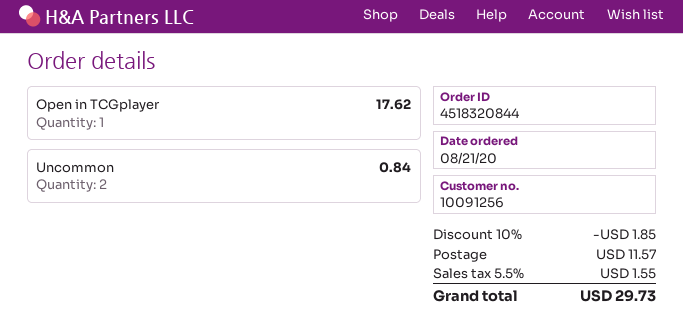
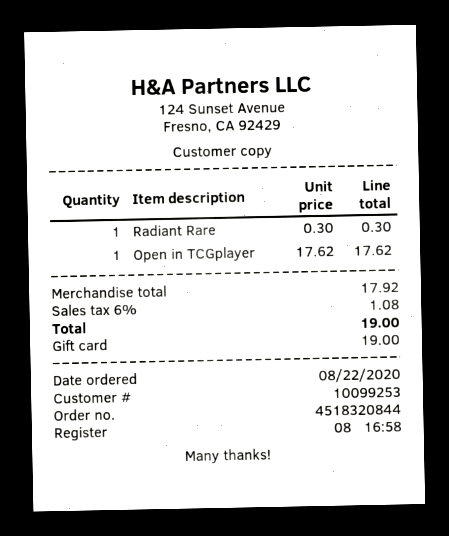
order date: 2020-08-21 -> 2020-08-22
customer number: 10091256 -> 10099253
Uncommon: 2 for 0.84 -> none
Radiant Rare: none -> 1 for 0.30
discount: 10% = 1.85 -> none
shipping: 11.57 -> none
tax: 5.5% = 1.55 -> 6% = 1.08
total: 29.73 -> 19.00

